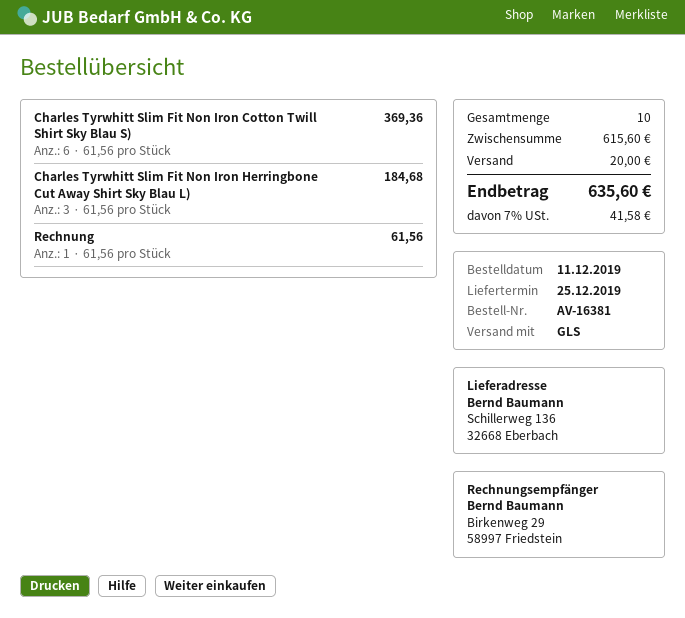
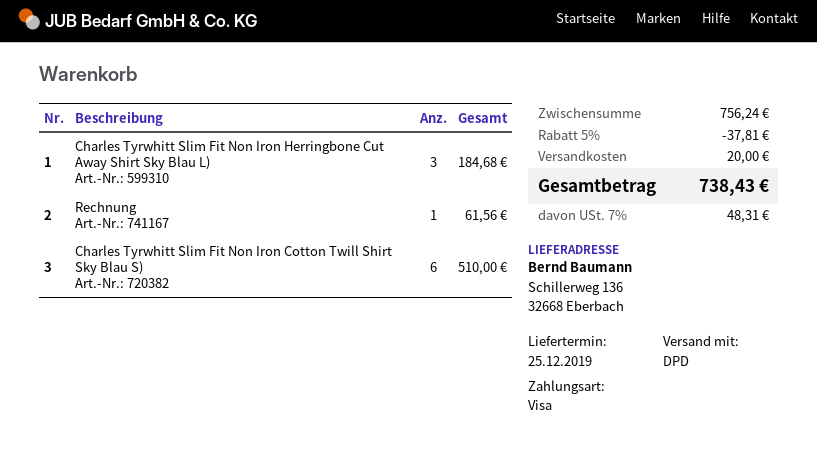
shipping method: GLS -> DPD
Charles Tyrwhitt Slim Fit Non Iron Cotton Twill Shirt Sky Blau S): 6 for 369.36 -> 6 for 510.00
subtotal: 615.60 -> 756.24
discount: none -> 5% = 37.81
tax: 7% = 41.58 -> 7% = 48.31
total: 635.60 -> 738.43

